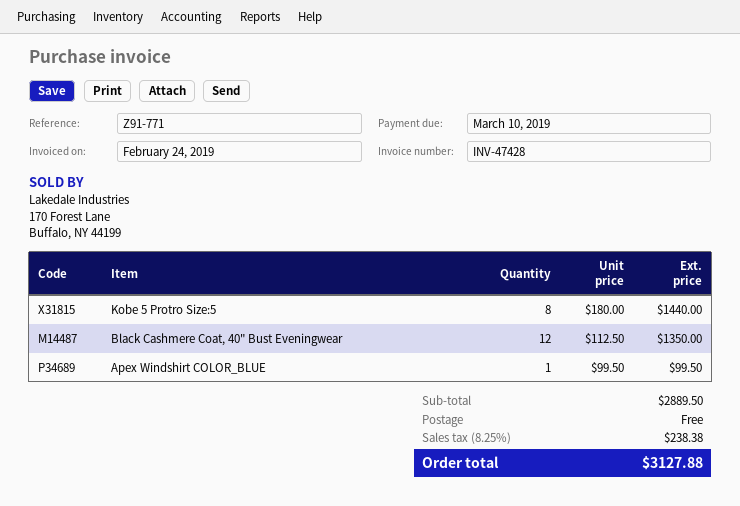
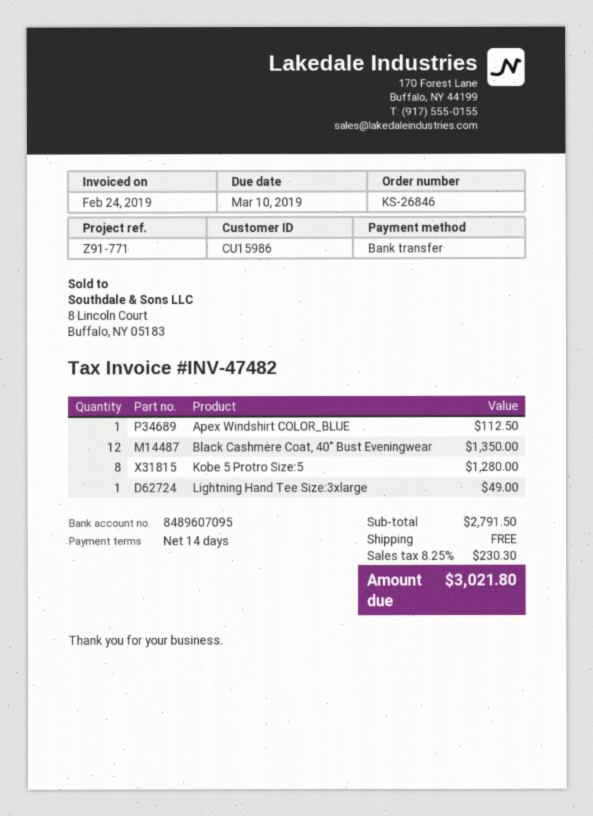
invoice number: INV-47428 -> INV-47482
Kobe 5 Protro Size:5: 8 for 1440.00 -> 8 for 1280.00
Apex Windshirt COLOR_BLUE: 1 for 99.50 -> 1 for 112.50
Lightning Hand Tee Size:3xlarge: none -> 1 for 49.00
subtotal: 2889.50 -> 2791.50
tax: 8.25% = 238.38 -> 8.25% = 230.30
total: 3127.88 -> 3021.80

